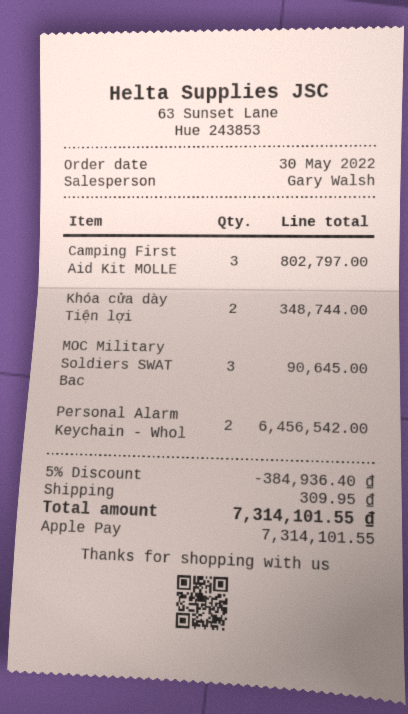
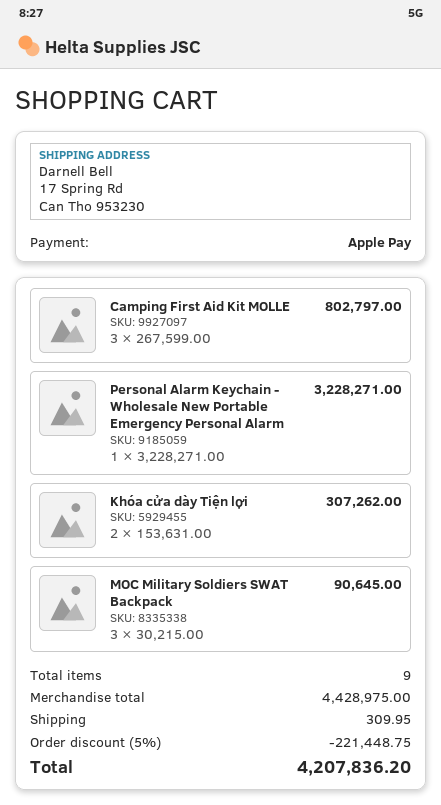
Khóa cửa dày Tiện lợi: 2 for 348744.00 -> 2 for 307262.00
Personal Alarm Keychain - Whol: 2 for 6456542.00 -> 1 for 3228271.00
discount: 5% = 384936.40 -> 5% = 221448.75
total: 7314101.55 -> 4207836.20

